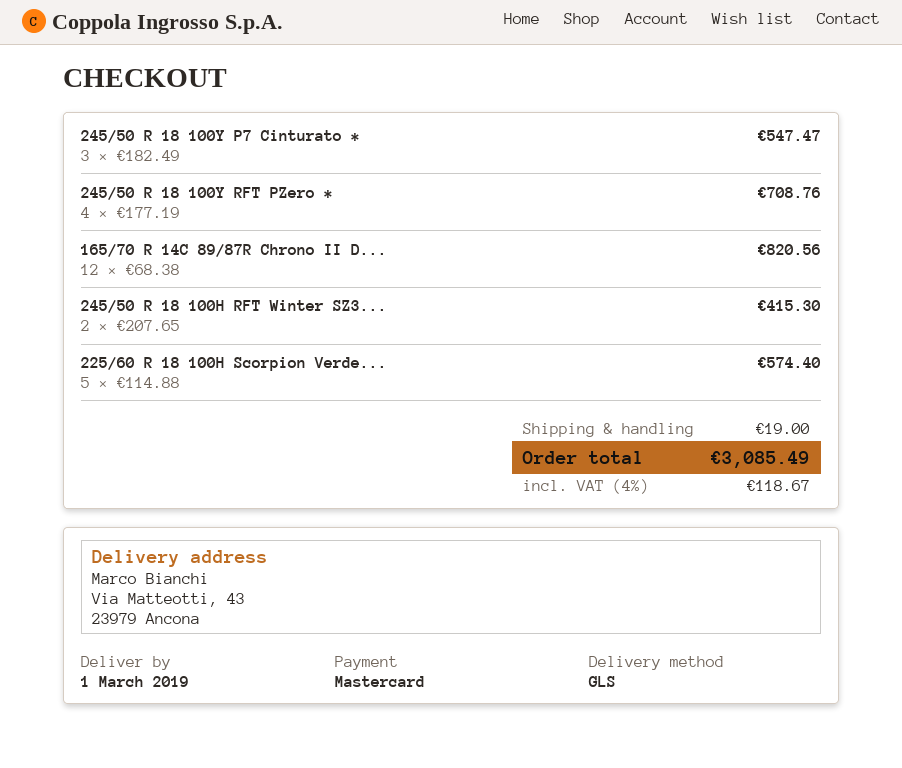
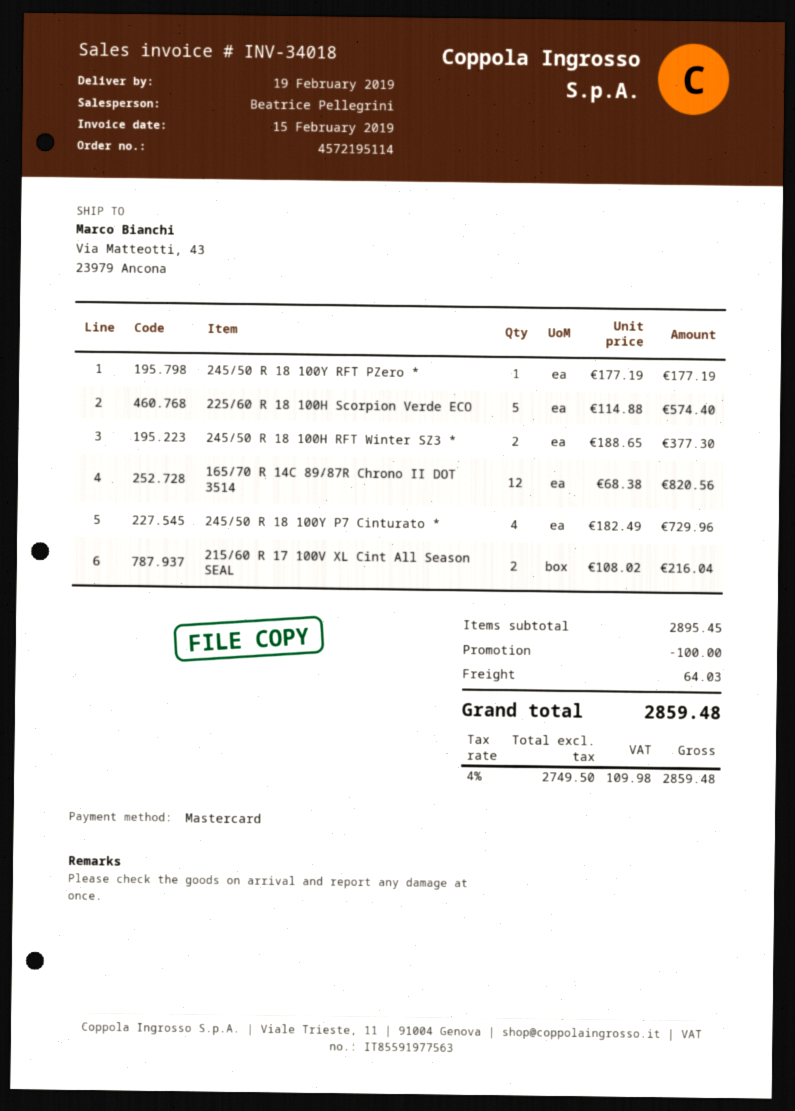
delivery date: 2019-03-01 -> 2019-02-19
245/50 R 18 100Y P7 Cinturato *: 3 x 182.49 = 547.47 -> 4 x 182.49 = 729.96
245/50 R 18 100Y RFT PZero *: 4 x 177.19 = 708.76 -> 1 x 177.19 = 177.19
245/50 R 18 100H RFT Winter SZ3...: 2 x 207.65 = 415.30 -> 2 x 188.65 = 377.30
215/60 R 17 100V XL Cint All Season SEAL: none -> 2 x 108.02 = 216.04
discount: none -> 100.00
shipping: 19.00 -> 64.03
tax: 4% = 118.67 -> 4% = 109.98
total: 3085.49 -> 2859.48

